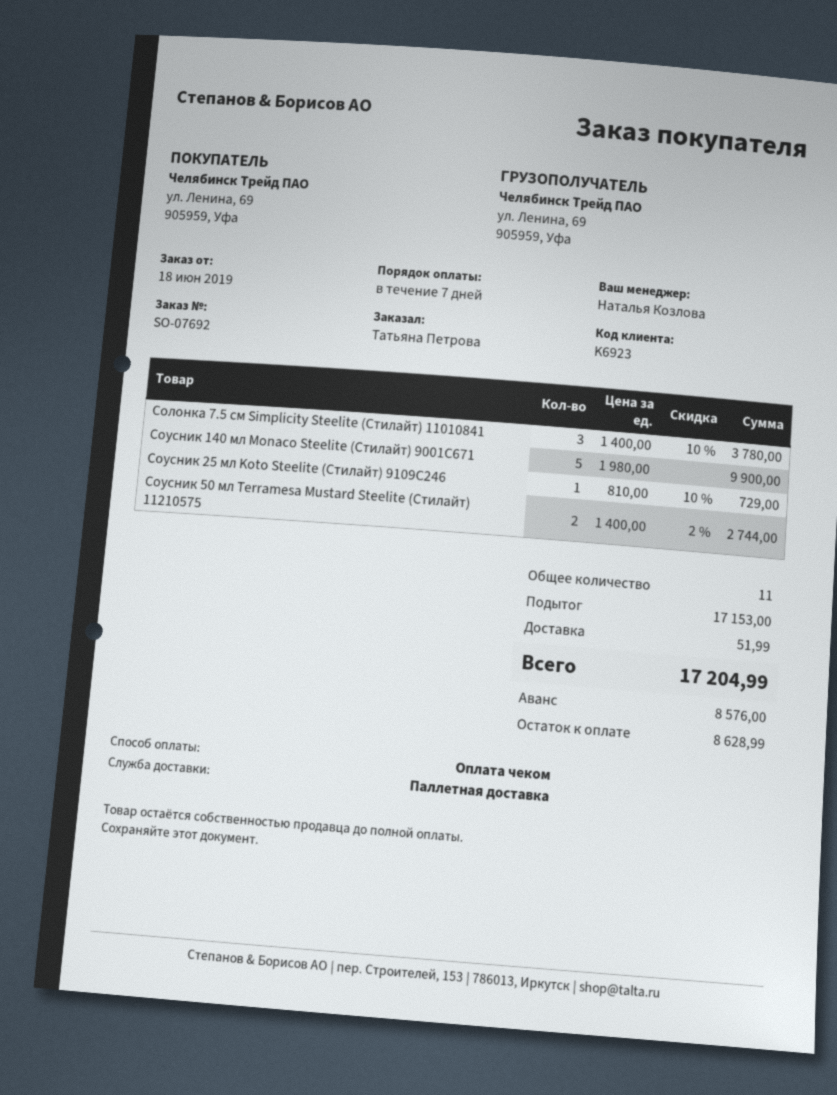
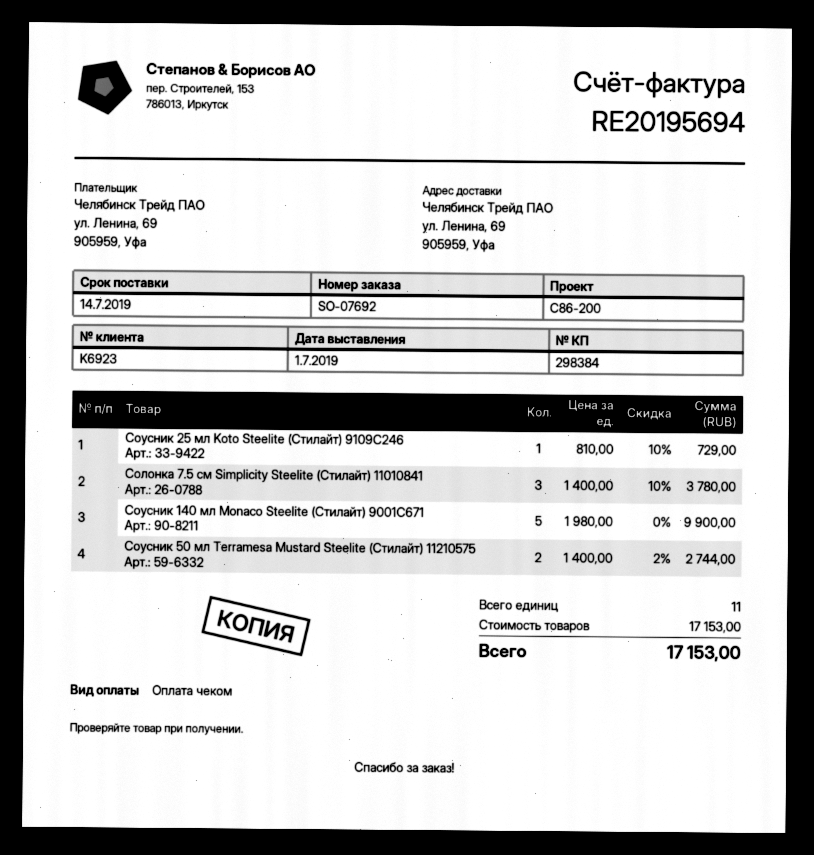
shipping: 51.99 -> none
total: 17204.99 -> 17153.00

